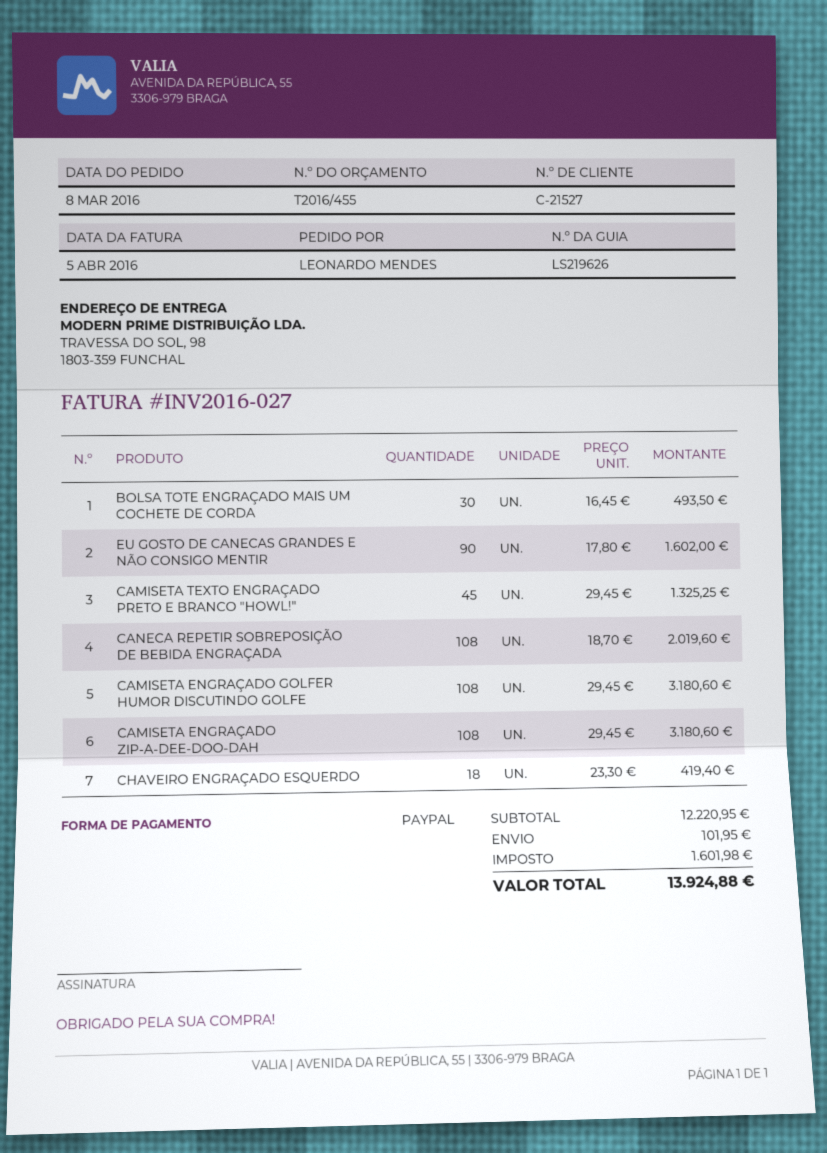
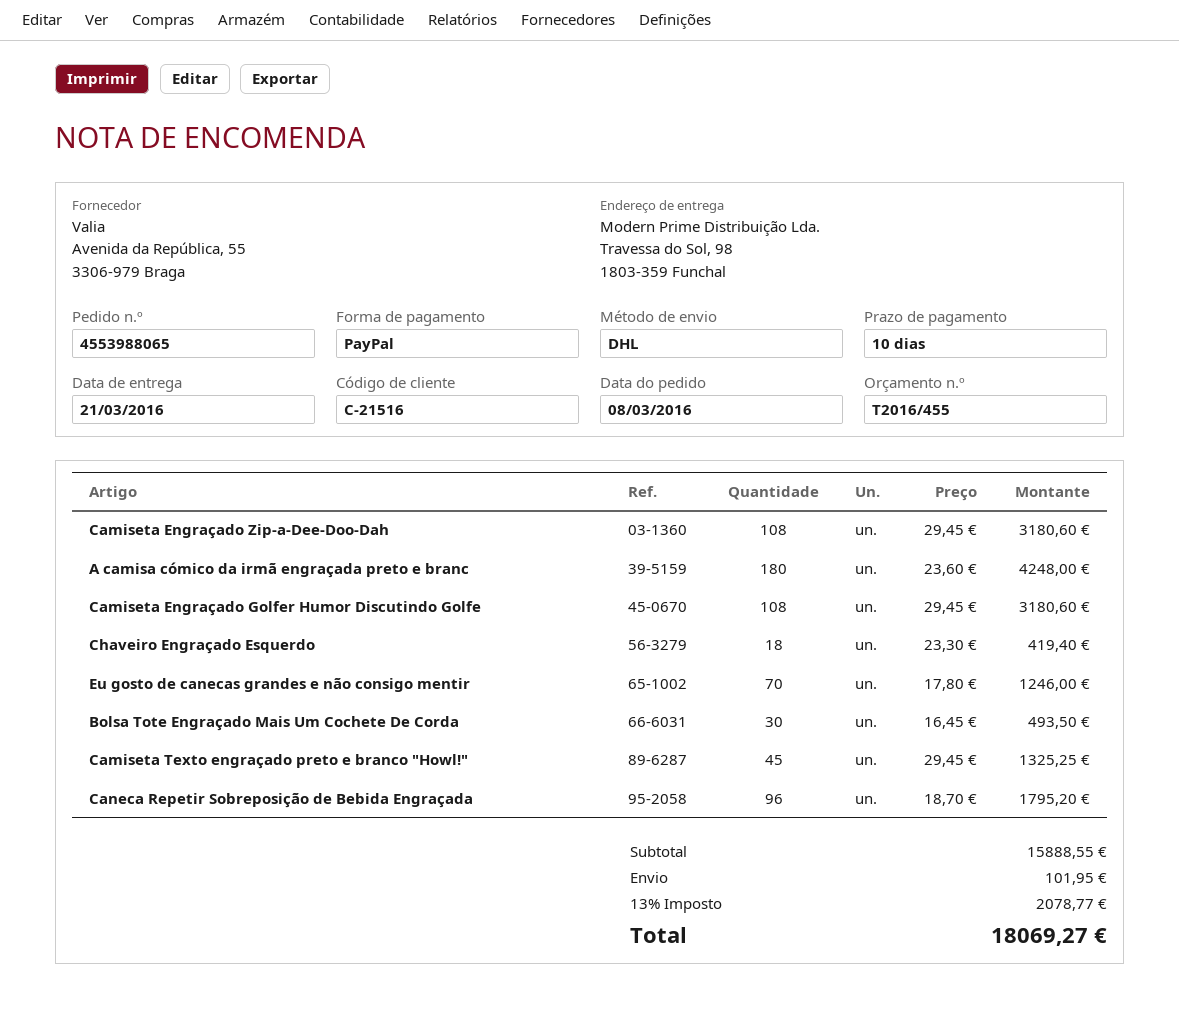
customer number: C-21527 -> C-21516
EU GOSTO DE CANECAS GRANDES E NÃO CONSIGO MENTIR: 90 x 17.80 = 1602.00 -> 70 x 17.80 = 1246.00
CANECA REPETIR SOBREPOSIÇÃO DE BEBIDA ENGRAÇADA: 108 x 18.70 = 2019.60 -> 96 x 18.70 = 1795.20
A camisa cómico da irmã engraçada preto e branc: none -> 180 x 23.60 = 4248.00
subtotal: 12220.95 -> 15888.55
tax: 1601.98 -> 2078.77
total: 13924.88 -> 18069.27

